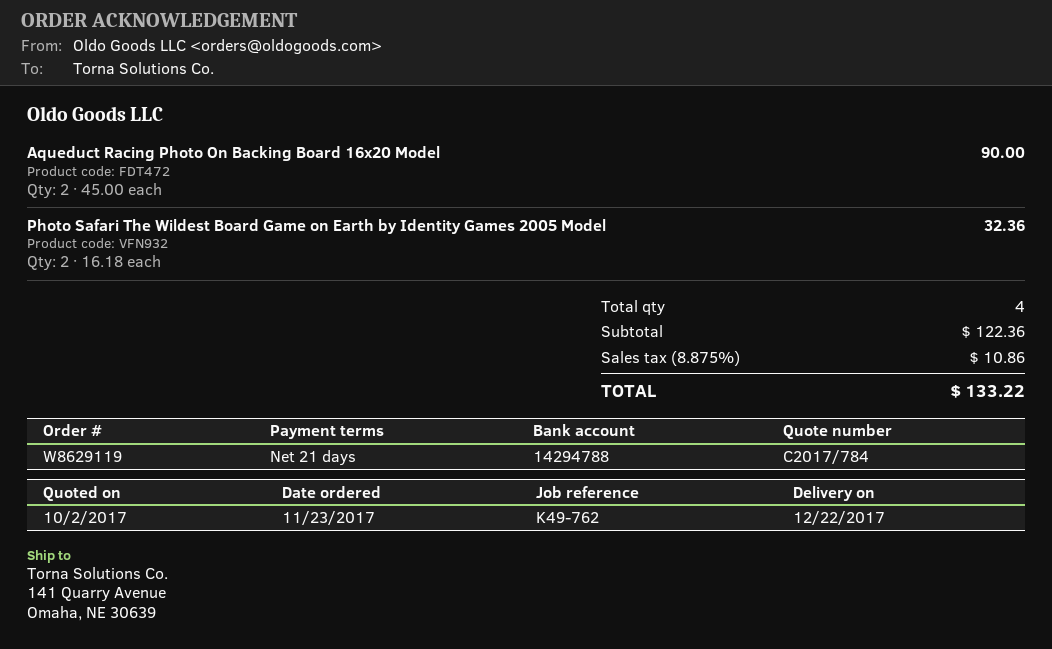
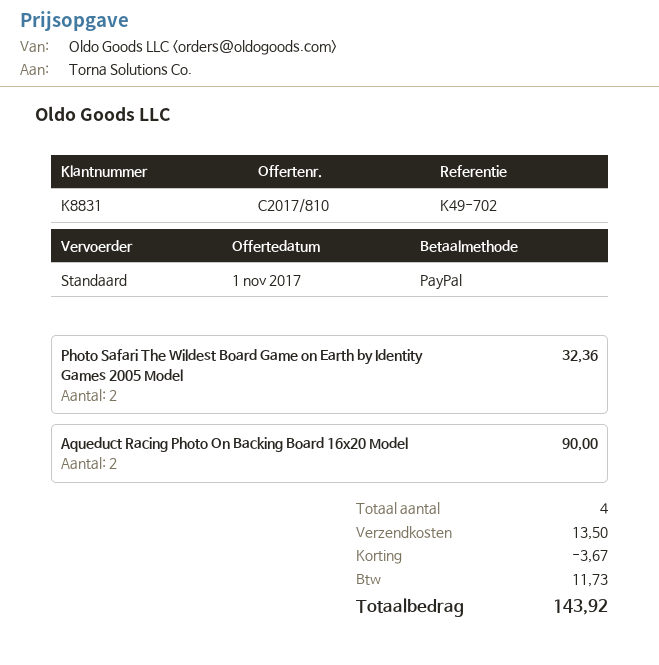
quote number: C2017/784 -> C2017/810
quote date: 2017-10-02 -> 2017-11-01
reference: K49-762 -> K49-702
discount: none -> 3.67
shipping: none -> 13.50
tax: 10.86 -> 11.73
total: 133.22 -> 143.92

